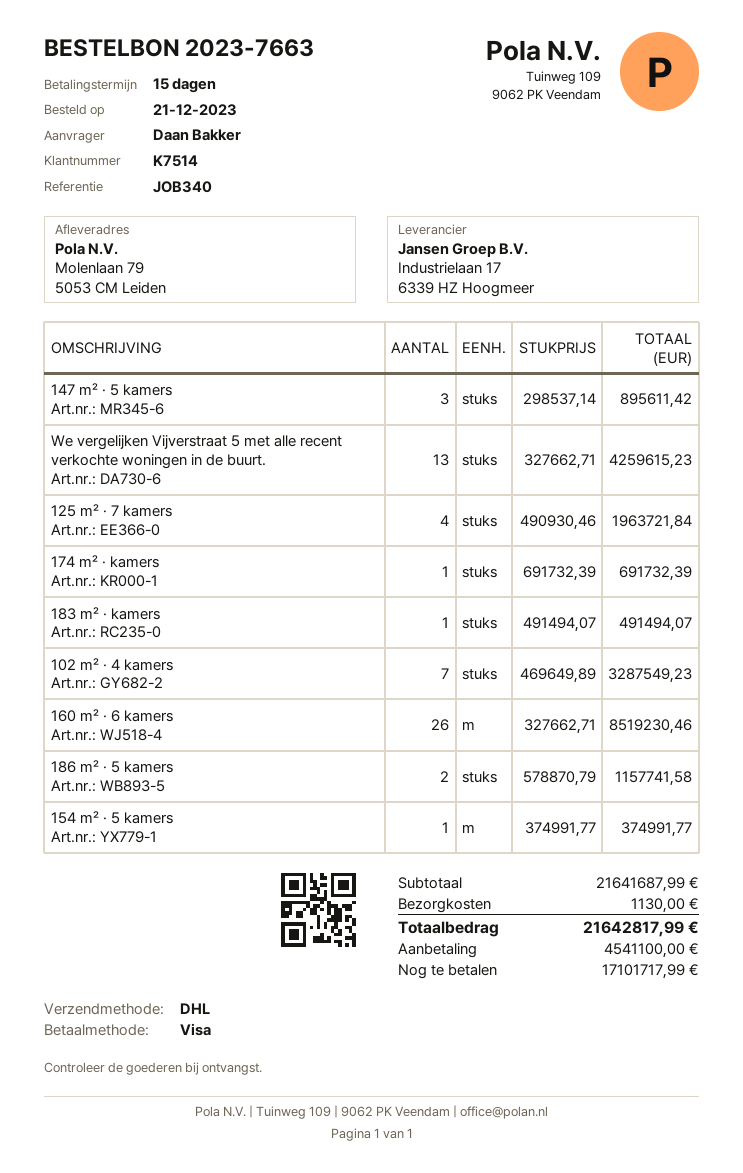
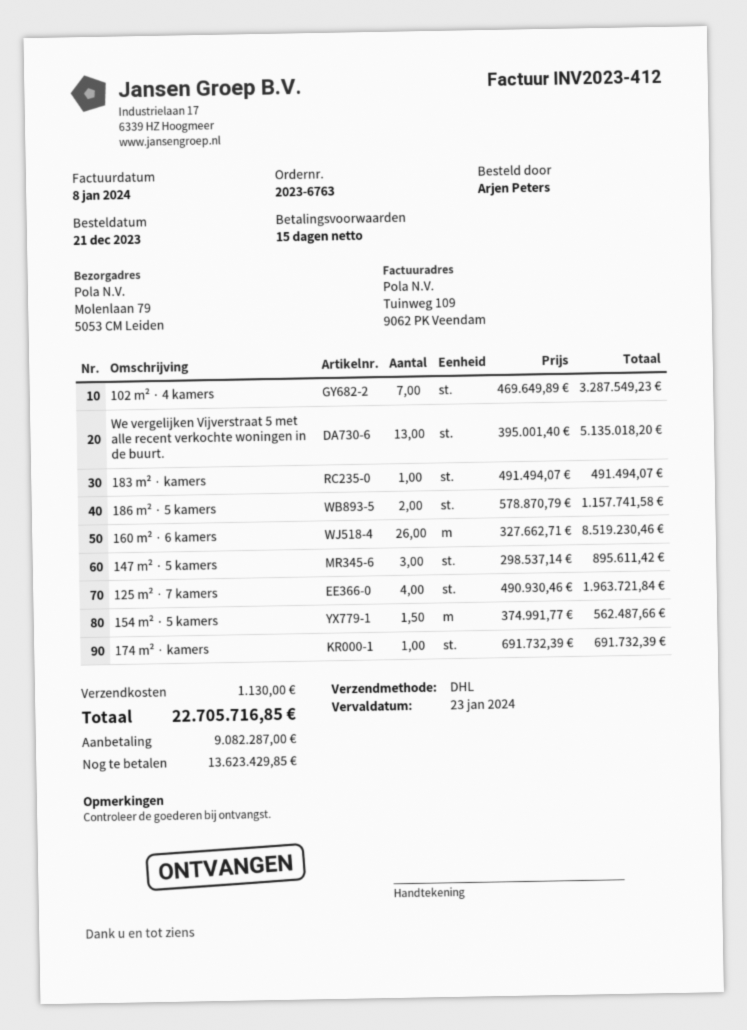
order number: 2023-7663 -> 2023-6763
ordered by: Daan Bakker -> Arjen Peters
We vergelijken Vijverstraat 5 met alle recent verkochte woningen in de buurt.: 13 x 327662.71 = 4259615.23 -> 13 x 395001.40 = 5135018.20
154 m² · 5 kamers: 1 x 374991.77 = 374991.77 -> 1.5 x 374991.77 = 562487.66
total: 21642817.99 -> 22705716.85
deposit: 4541100.00 -> 9082287.00
balance: 17101717.99 -> 13623429.85

